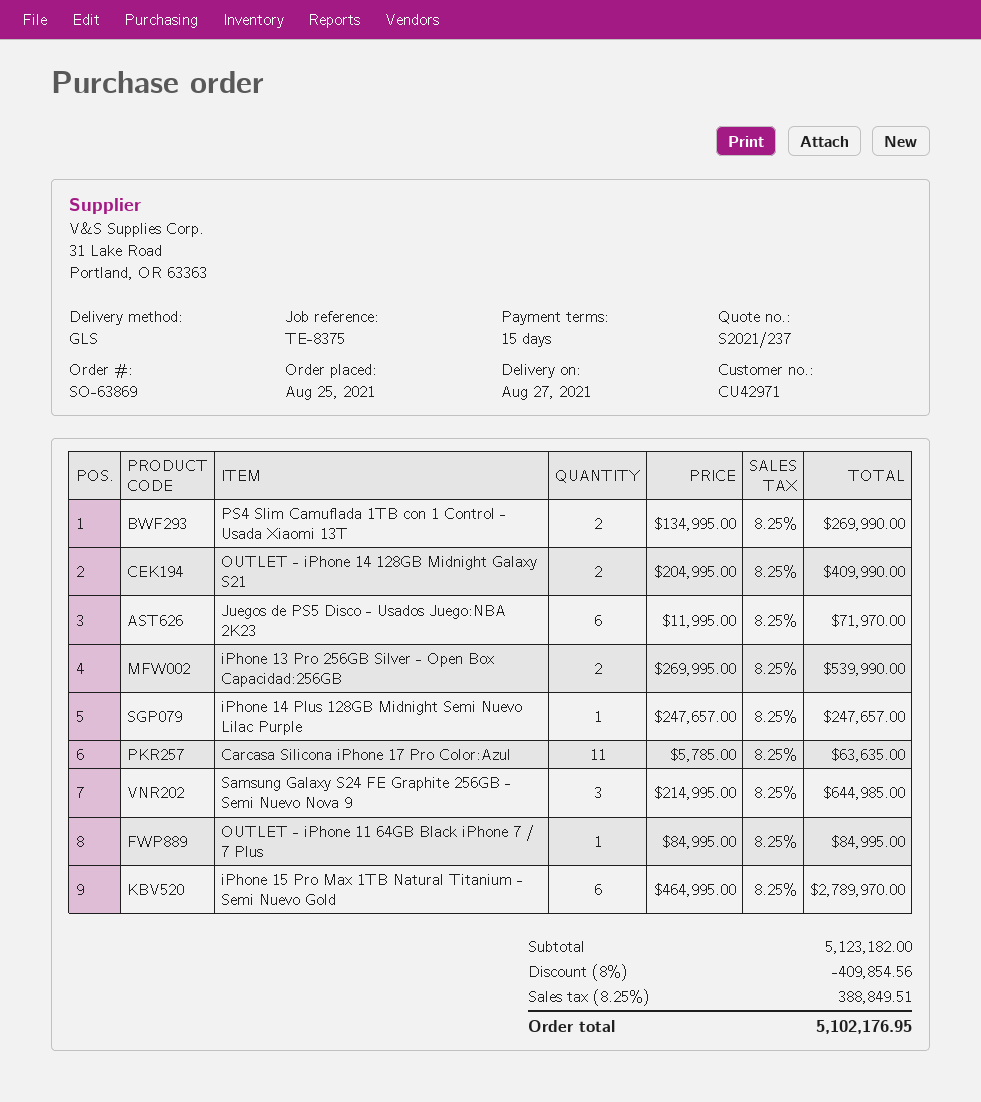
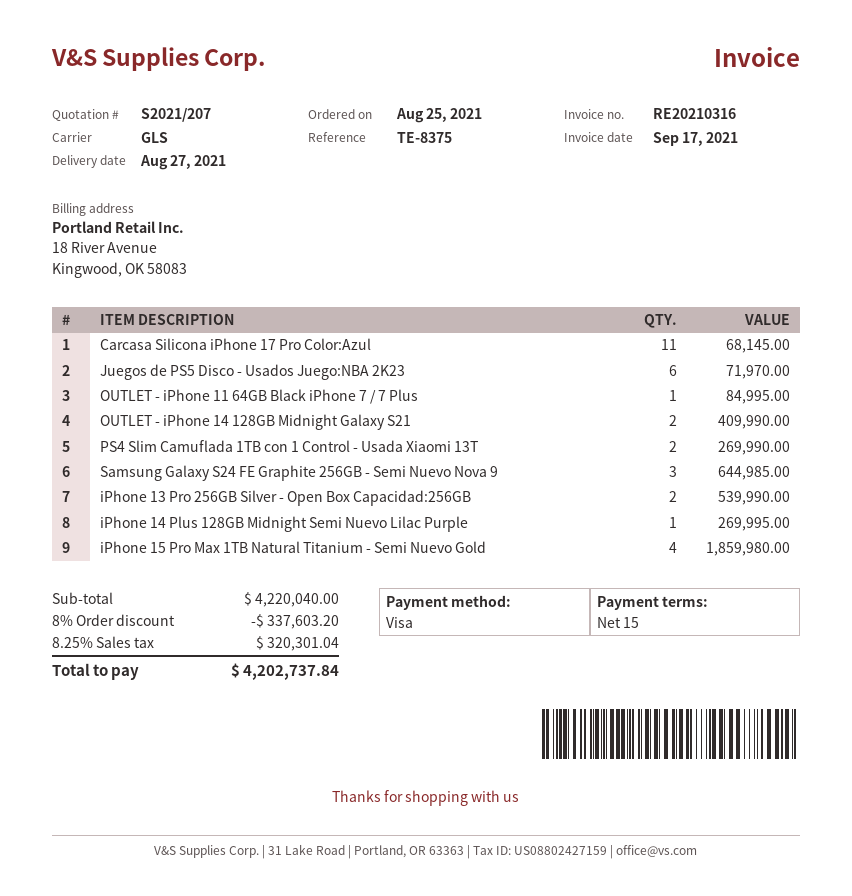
quote number: S2021/237 -> S2021/207
iPhone 14 Plus 128GB Midnight Semi Nuevo Lilac Purple: 1 for 247657.00 -> 1 for 269995.00
Carcasa Silicona iPhone 17 Pro Color:Azul: 11 for 63635.00 -> 11 for 68145.00
iPhone 15 Pro Max 1TB Natural Titanium - Semi Nuevo Gold: 6 for 2789970.00 -> 4 for 1859980.00
subtotal: 5123182.00 -> 4220040.00
discount: 8% = 409854.56 -> 8% = 337603.20
tax: 8.25% = 388849.51 -> 8.25% = 320301.04
total: 5102176.95 -> 4202737.84

